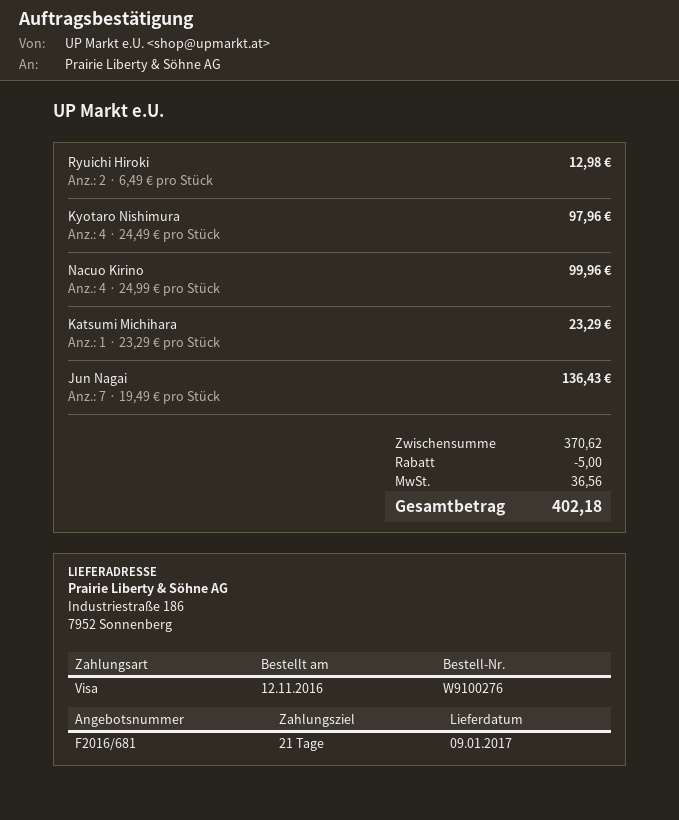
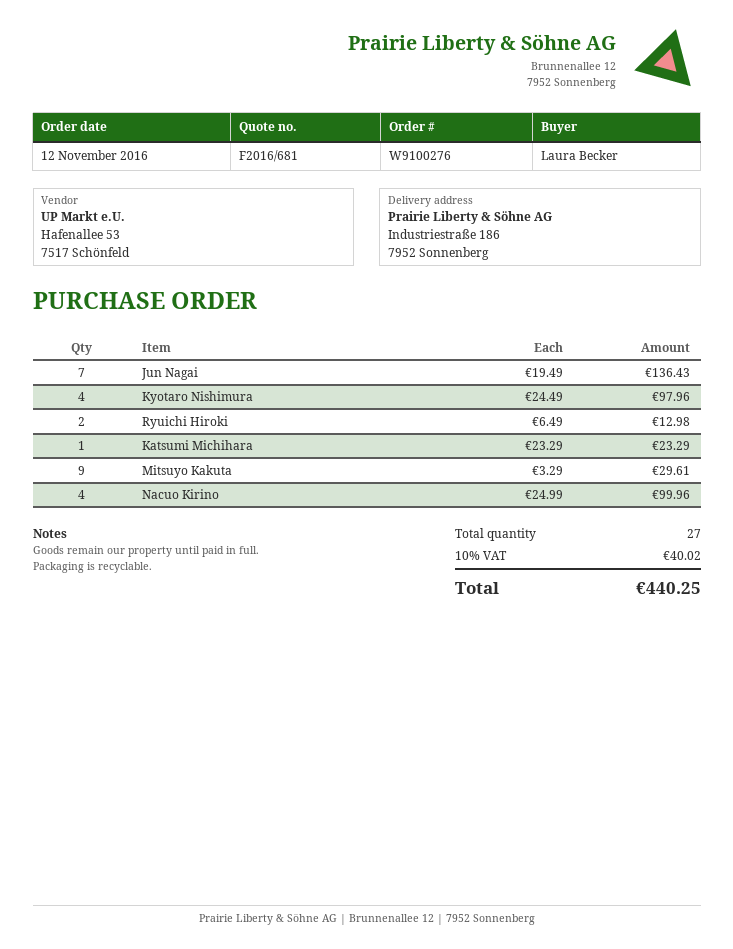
Mitsuyo Kakuta: none -> 9 x 3.29 = 29.61
discount: 5.00 -> none
tax: 36.56 -> 40.02
total: 402.18 -> 440.25

